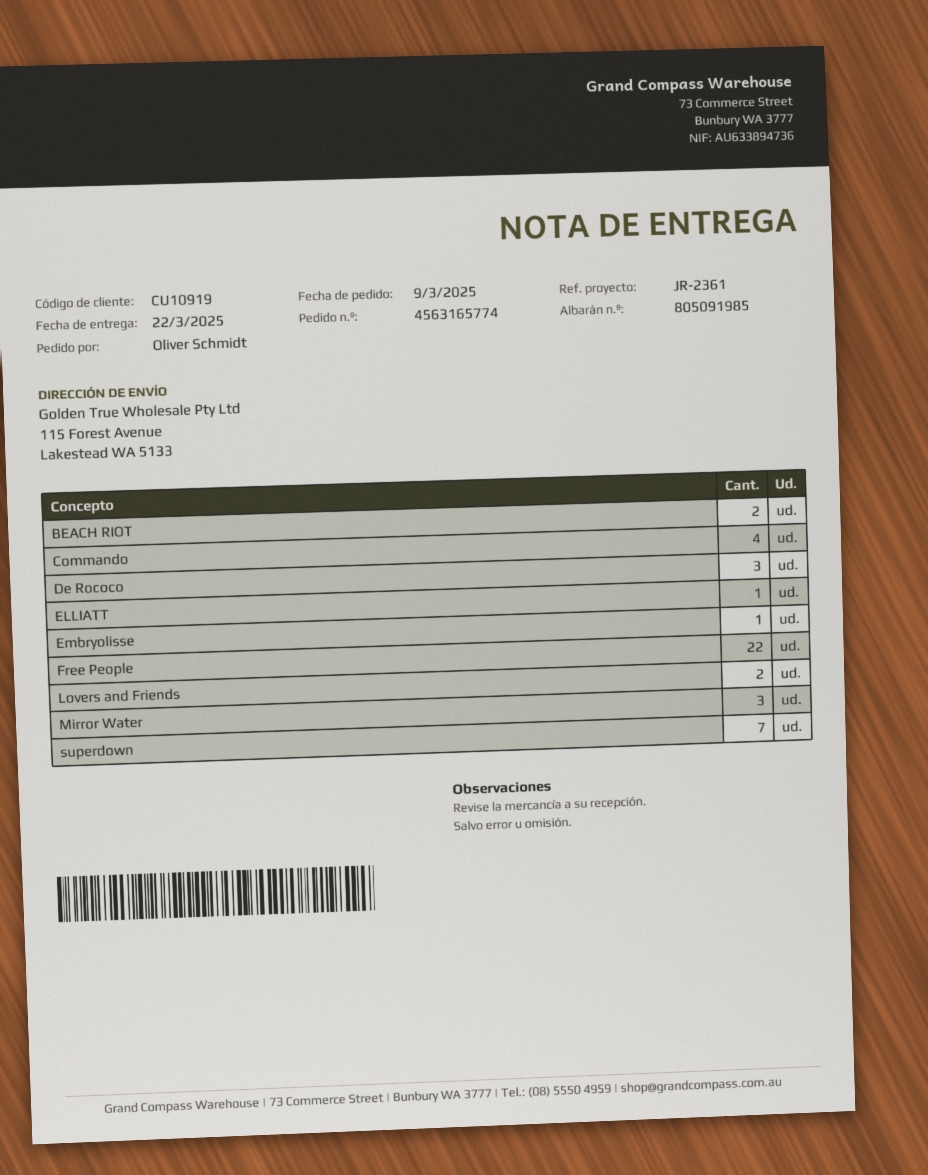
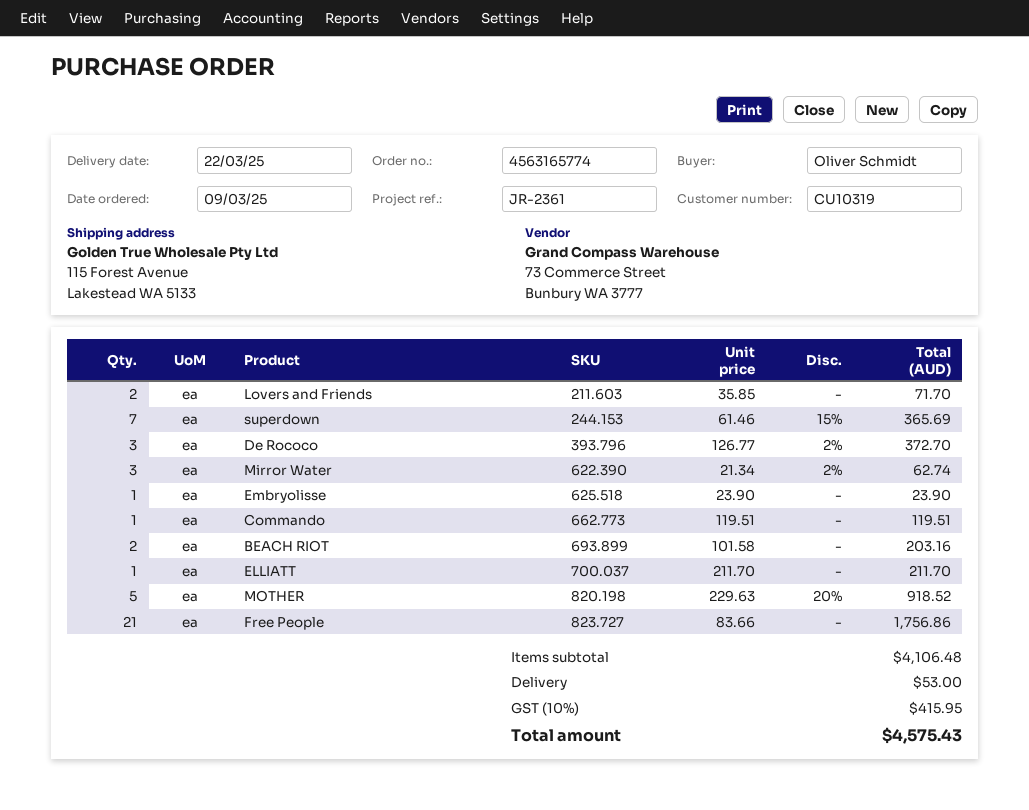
customer number: CU10919 -> CU10319
Commando: 4 -> 1
Free People: 22 -> 21
MOTHER: none -> 5

